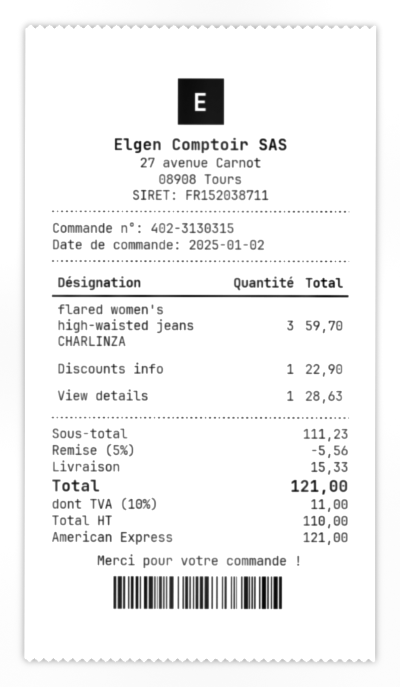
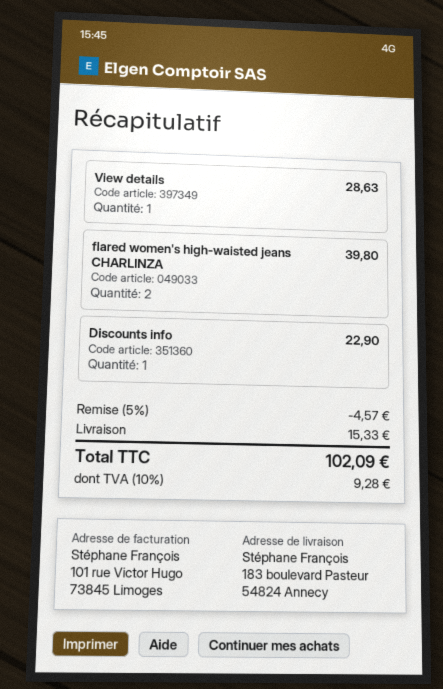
flared women's high-waisted jeans CHARLINZA: 3 for 59.70 -> 2 for 39.80
discount: 5% = 5.56 -> 5% = 4.57
tax: 10% = 11.00 -> 10% = 9.28
total: 121.00 -> 102.09

